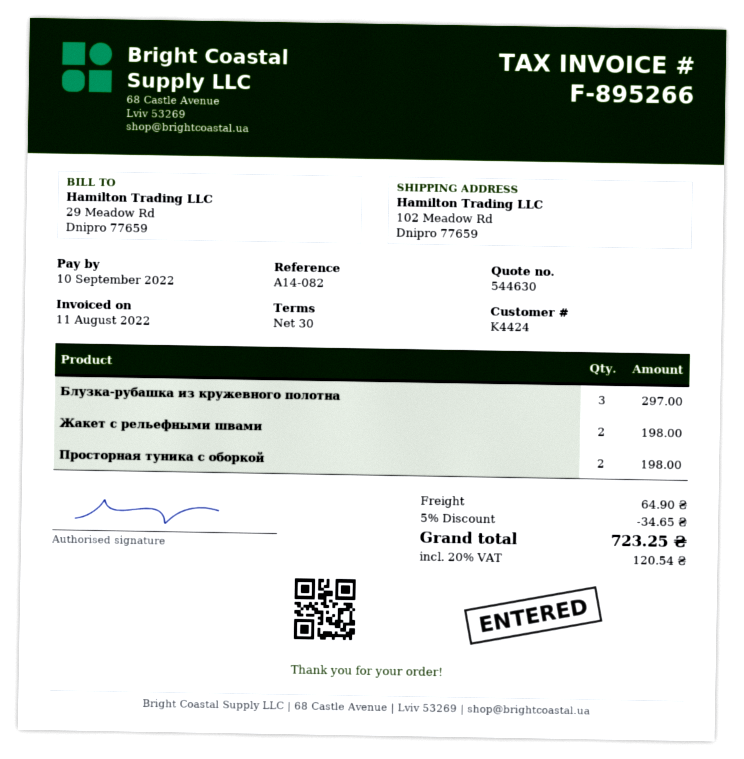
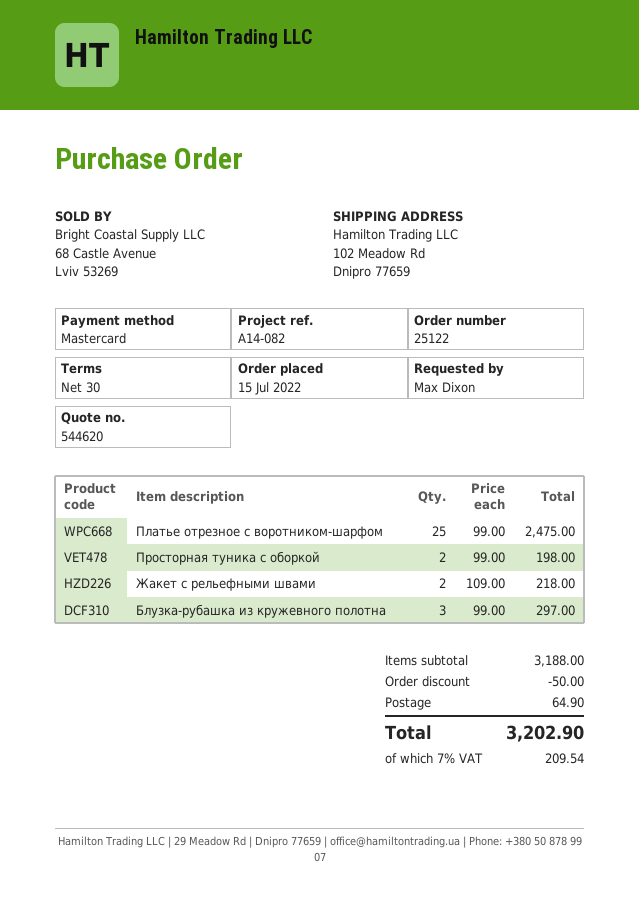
quote number: 544630 -> 544620
Жакет с рельефными швами: 2 for 198.00 -> 2 for 218.00
Платье отрезное с воротником-шарфом: none -> 25 for 2475.00
discount: 34.65 -> 50.00
tax: 20% = 120.54 -> 7% = 209.54
total: 723.25 -> 3202.90

